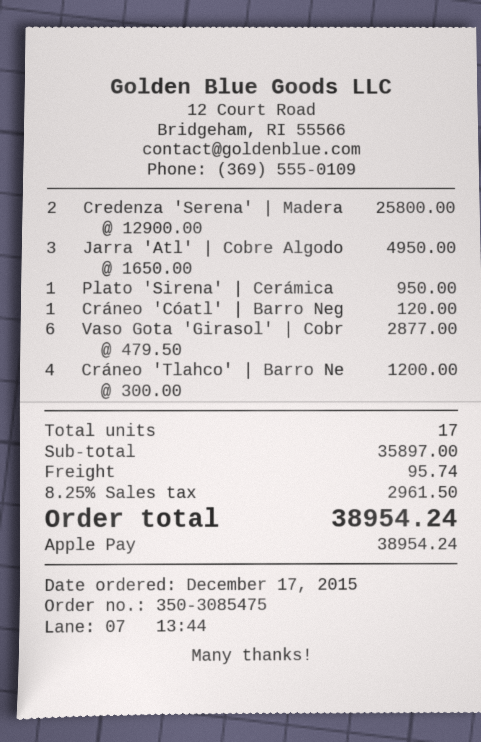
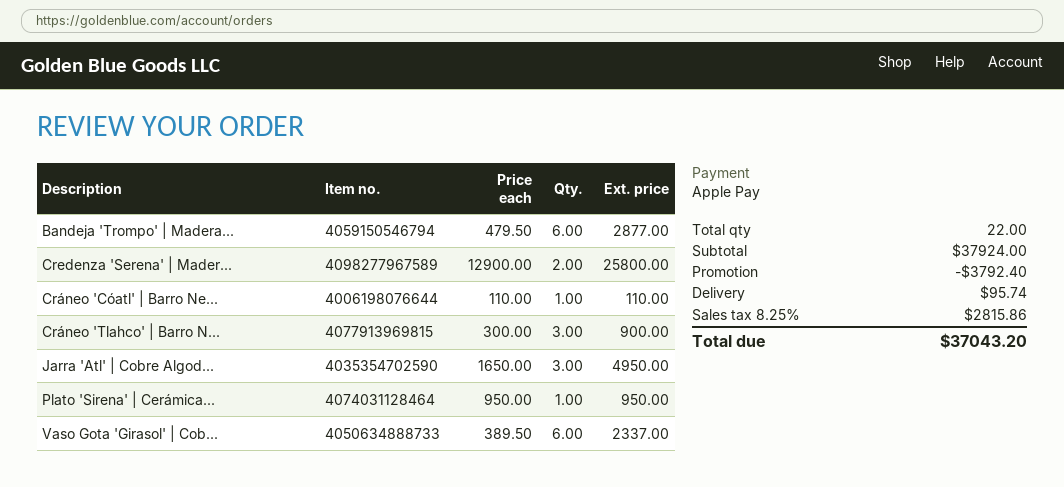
Cráneo 'Cóatl' | Barro Neg: 1 x 120.00 = 120.00 -> 1 x 110.00 = 110.00
Vaso Gota 'Girasol' | Cobr: 6 x 479.50 = 2877.00 -> 6 x 389.50 = 2337.00
Cráneo 'Tlahco' | Barro Ne: 4 x 300.00 = 1200.00 -> 3 x 300.00 = 900.00
Bandeja 'Trompo' | Madera...: none -> 6 x 479.50 = 2877.00
total quantity: 17 -> 22
subtotal: 35897.00 -> 37924.00
discount: none -> 3792.40
tax: 8.25% = 2961.50 -> 8.25% = 2815.86
total: 38954.24 -> 37043.20

